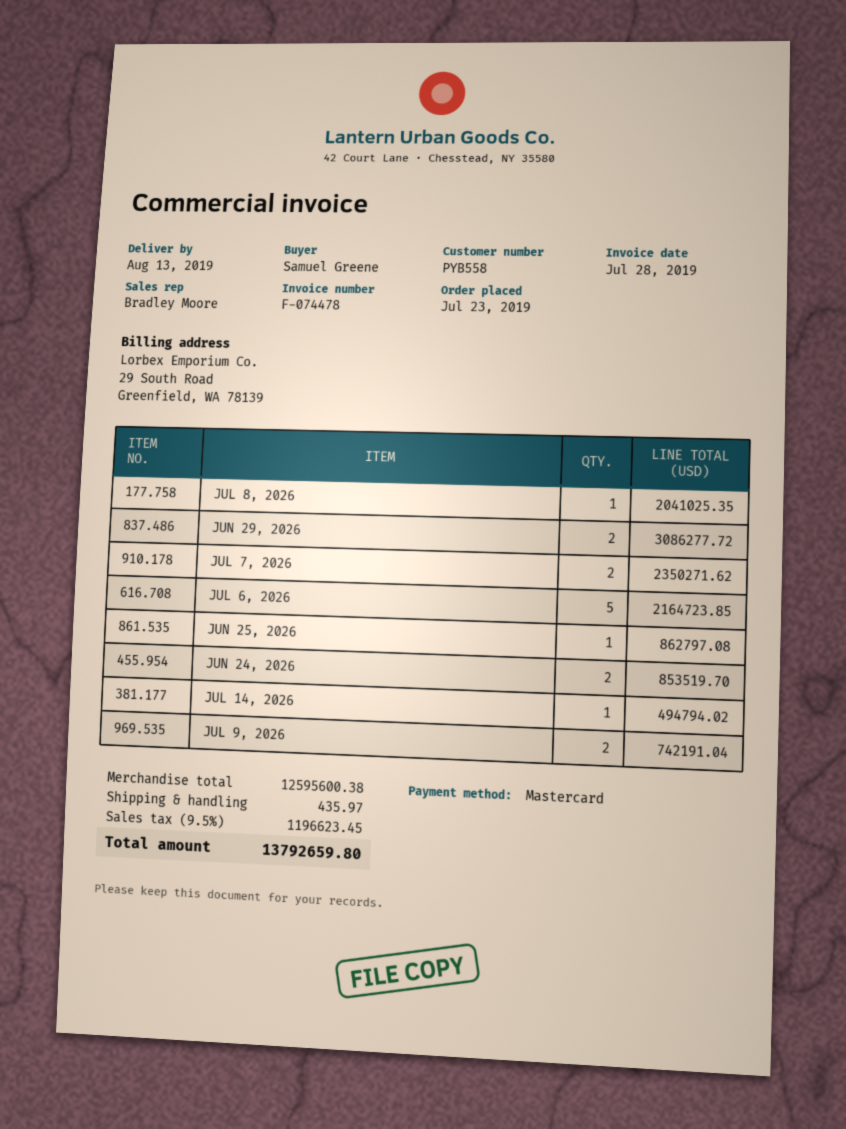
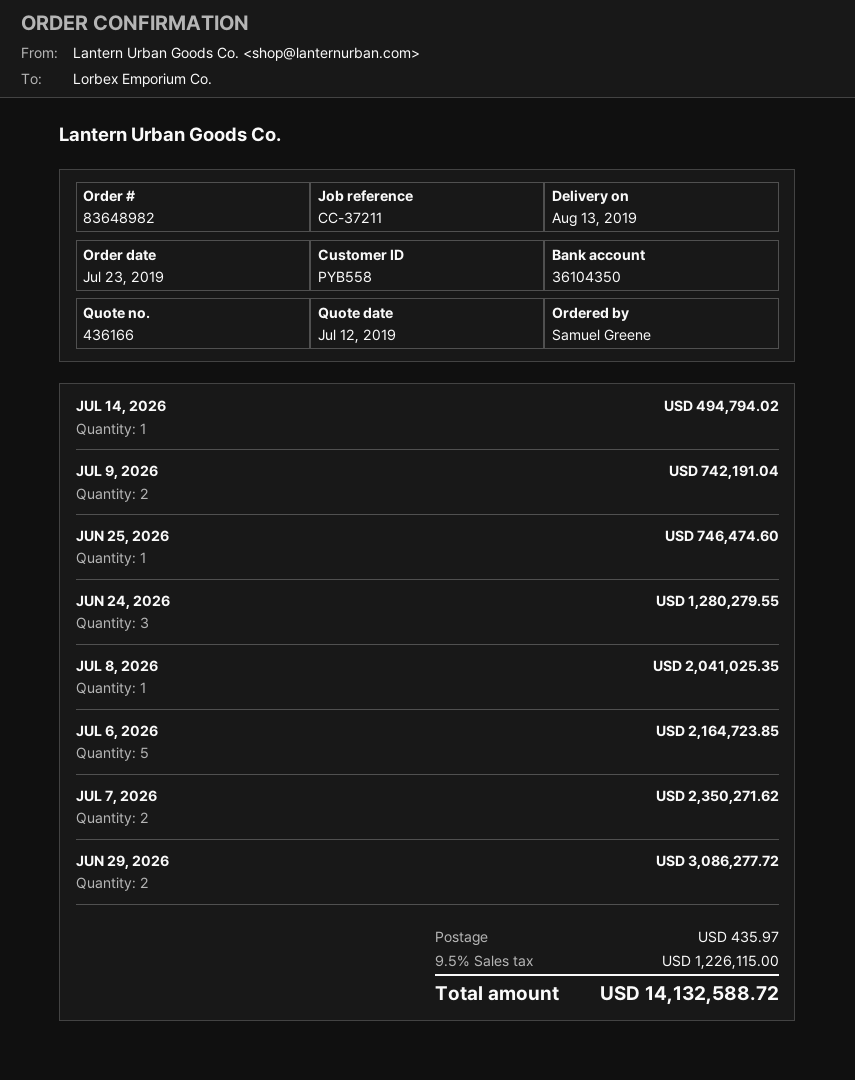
JUN 25, 2026: 1 for 862797.08 -> 1 for 746474.60
JUN 24, 2026: 2 for 853519.70 -> 3 for 1280279.55
tax: 9.5% = 1196623.45 -> 9.5% = 1226115.00
total: 13792659.80 -> 14132588.72

